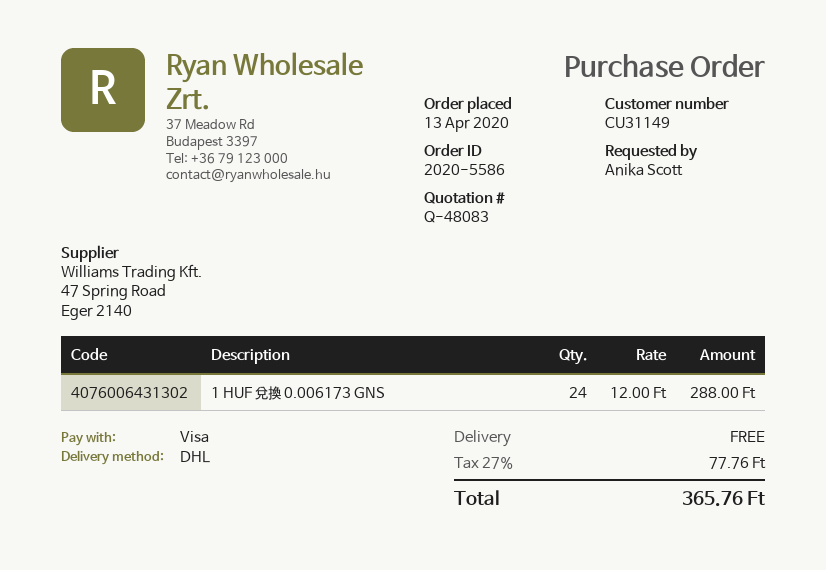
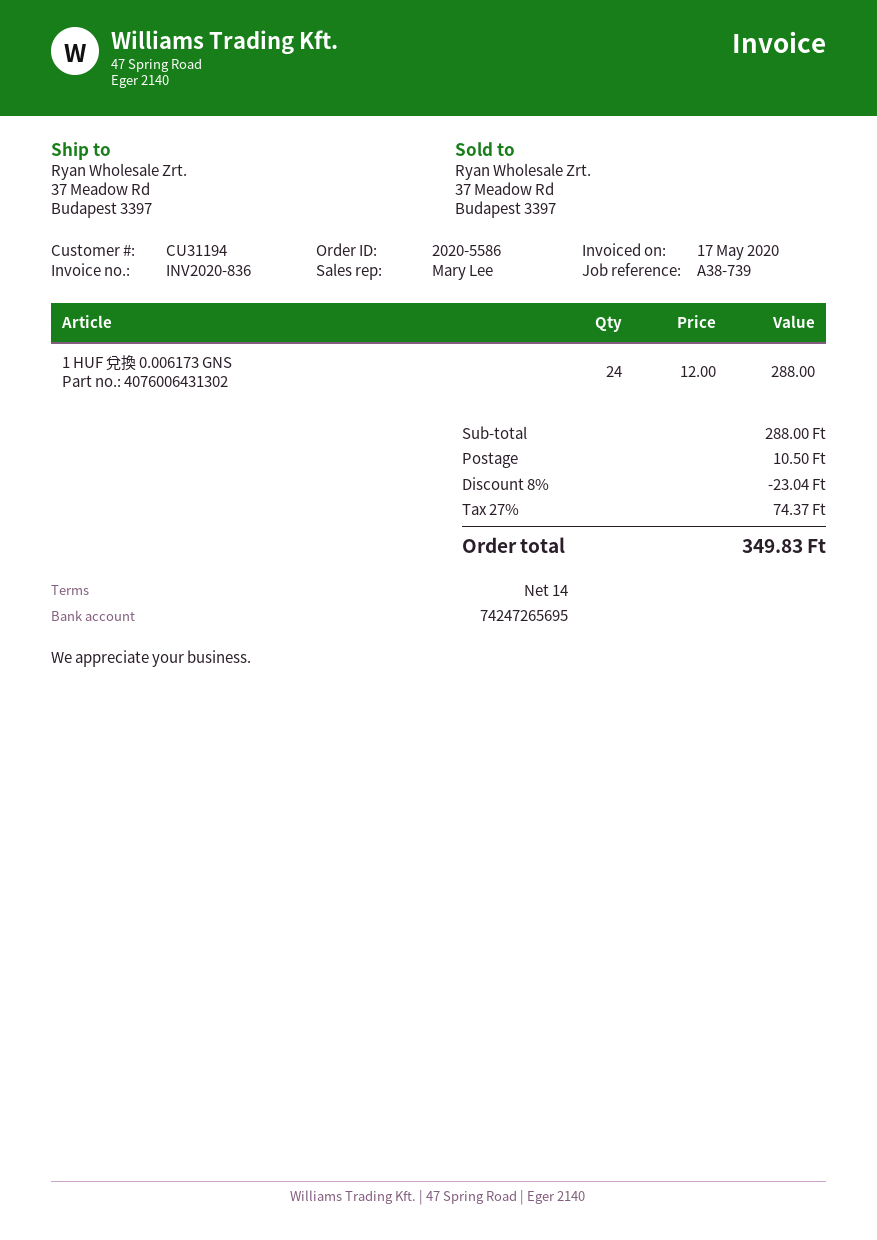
customer number: CU31149 -> CU31194
discount: none -> 8% = 23.04
shipping: 0.00 -> 10.50
tax: 27% = 77.76 -> 27% = 74.37
total: 365.76 -> 349.83

